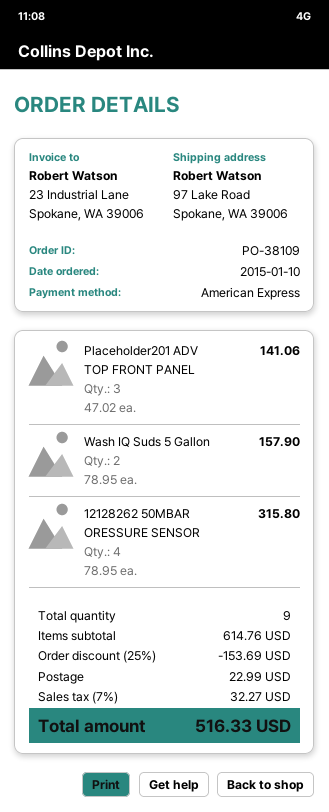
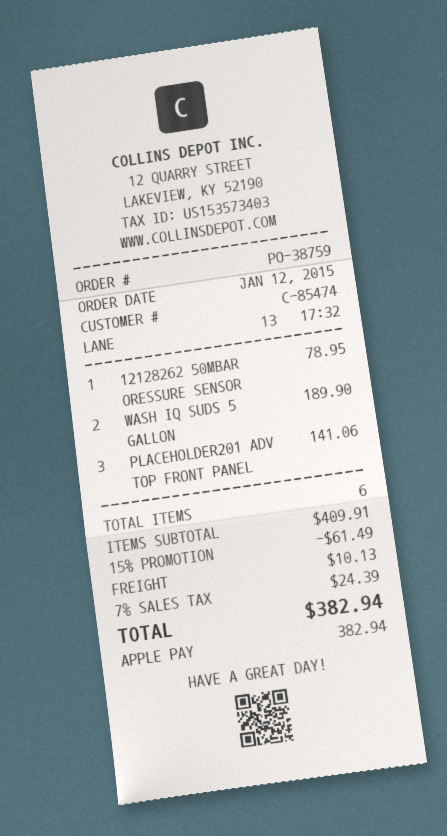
order number: PO-38109 -> PO-38759
order date: 2015-01-10 -> 2015-01-12
payment method: American Express -> Apple Pay
Wash IQ Suds 5 Gallon: 2 for 157.90 -> 2 for 189.90
12128262 50MBAR ORESSURE SENSOR: 4 for 315.80 -> 1 for 78.95
total quantity: 9 -> 6
subtotal: 614.76 -> 409.91
discount: 25% = 153.69 -> 15% = 61.49
shipping: 22.99 -> 10.13
tax: 7% = 32.27 -> 7% = 24.39
total: 516.33 -> 382.94

